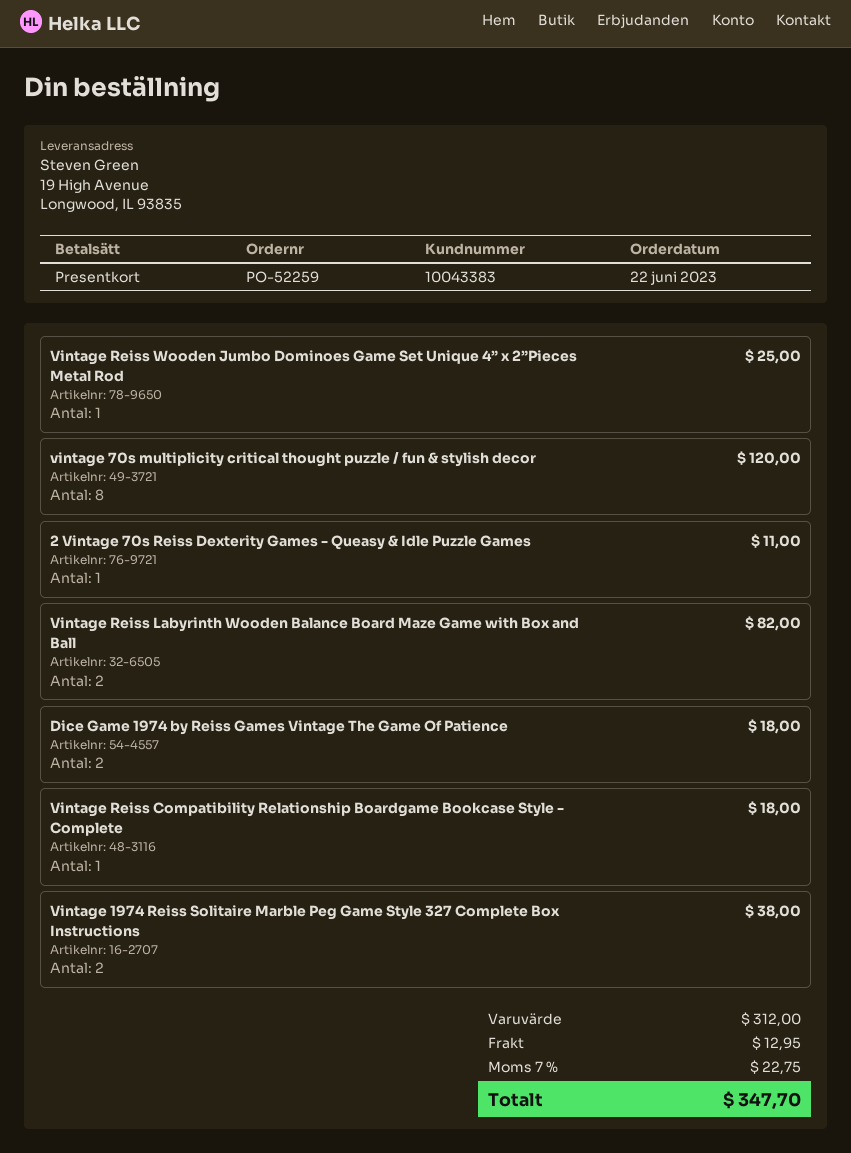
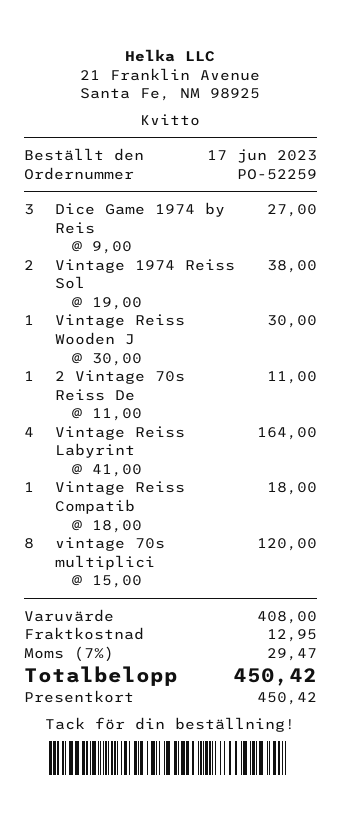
order date: 2023-06-22 -> 2023-06-17
Vintage Reiss Wooden Jumbo Dominoes Game Set Unique 4” x 2”Pieces Metal Rod: 1 for 25.00 -> 1 for 30.00
Vintage Reiss Labyrinth Wooden Balance Board Maze Game with Box and Ball: 2 for 82.00 -> 4 for 164.00
Dice Game 1974 by Reiss Games Vintage The Game Of Patience: 2 for 18.00 -> 3 for 27.00
subtotal: 312.00 -> 408.00
tax: 7% = 22.75 -> 7% = 29.47
total: 347.70 -> 450.42

